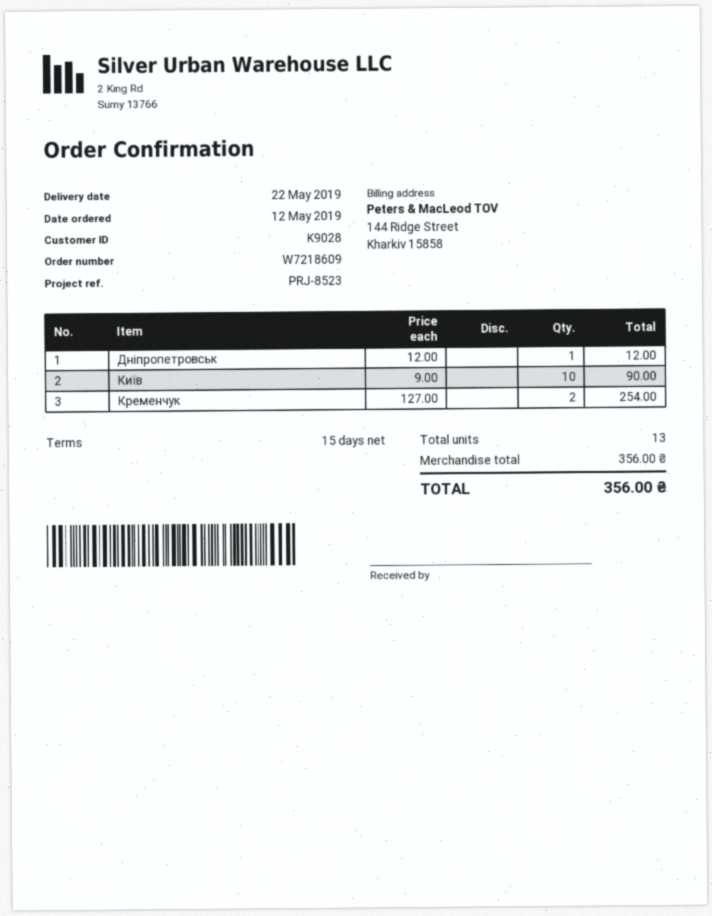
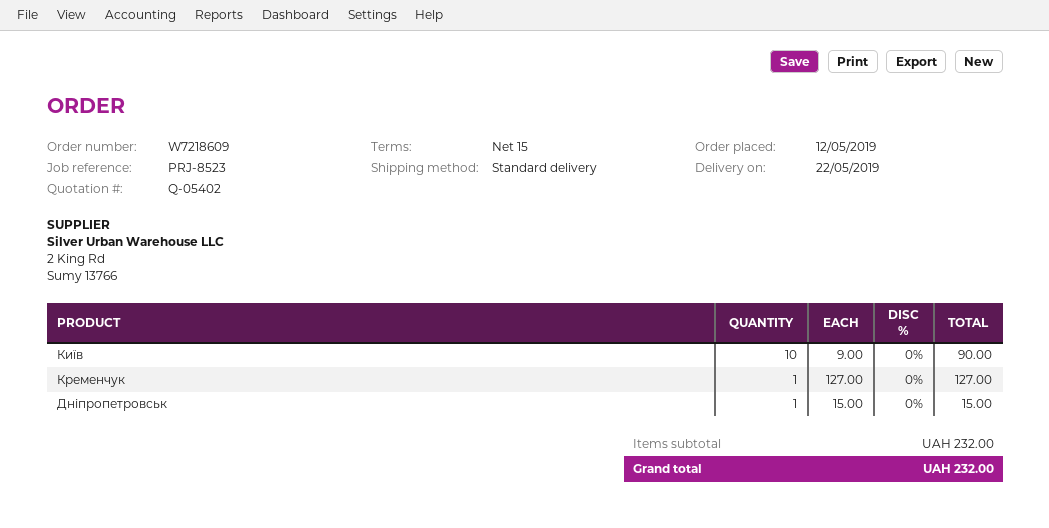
Дніпропетровськ: 1 x 12.00 = 12.00 -> 1 x 15.00 = 15.00
Кременчук: 2 x 127.00 = 254.00 -> 1 x 127.00 = 127.00
subtotal: 356.00 -> 232.00
total: 356.00 -> 232.00

